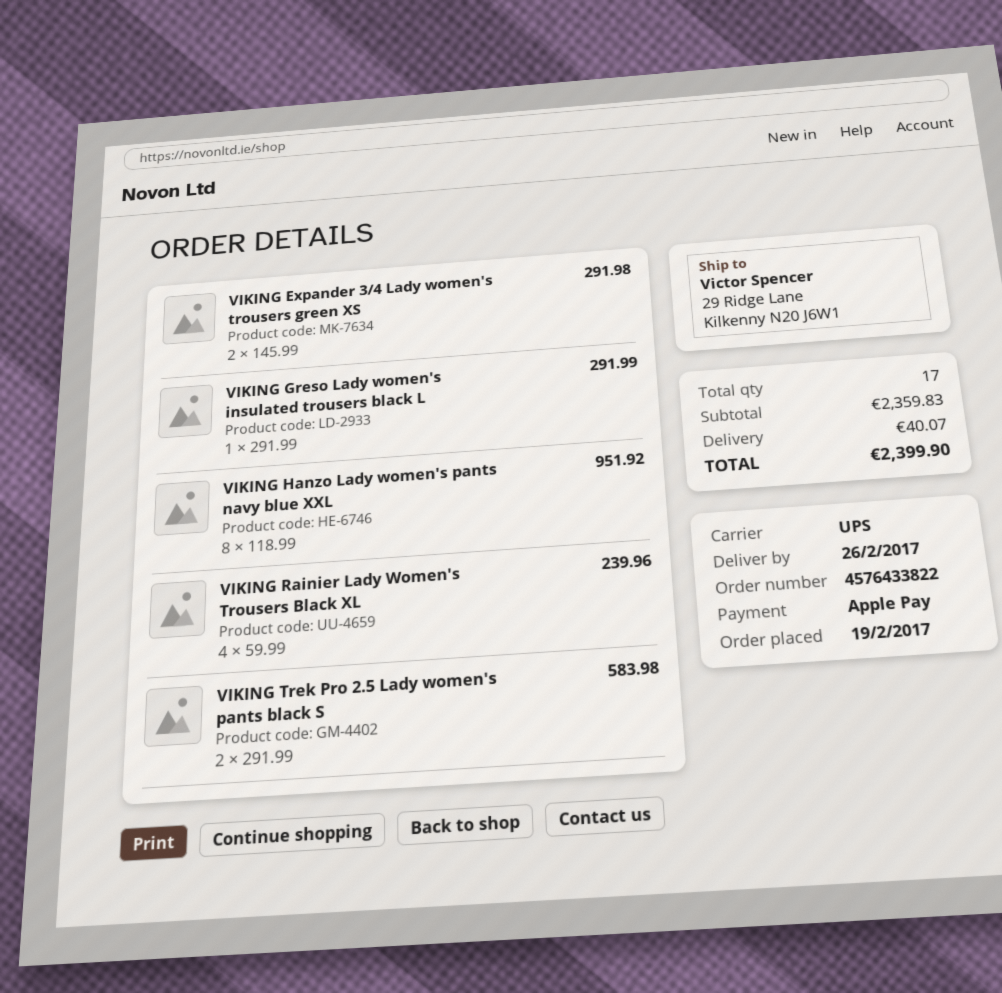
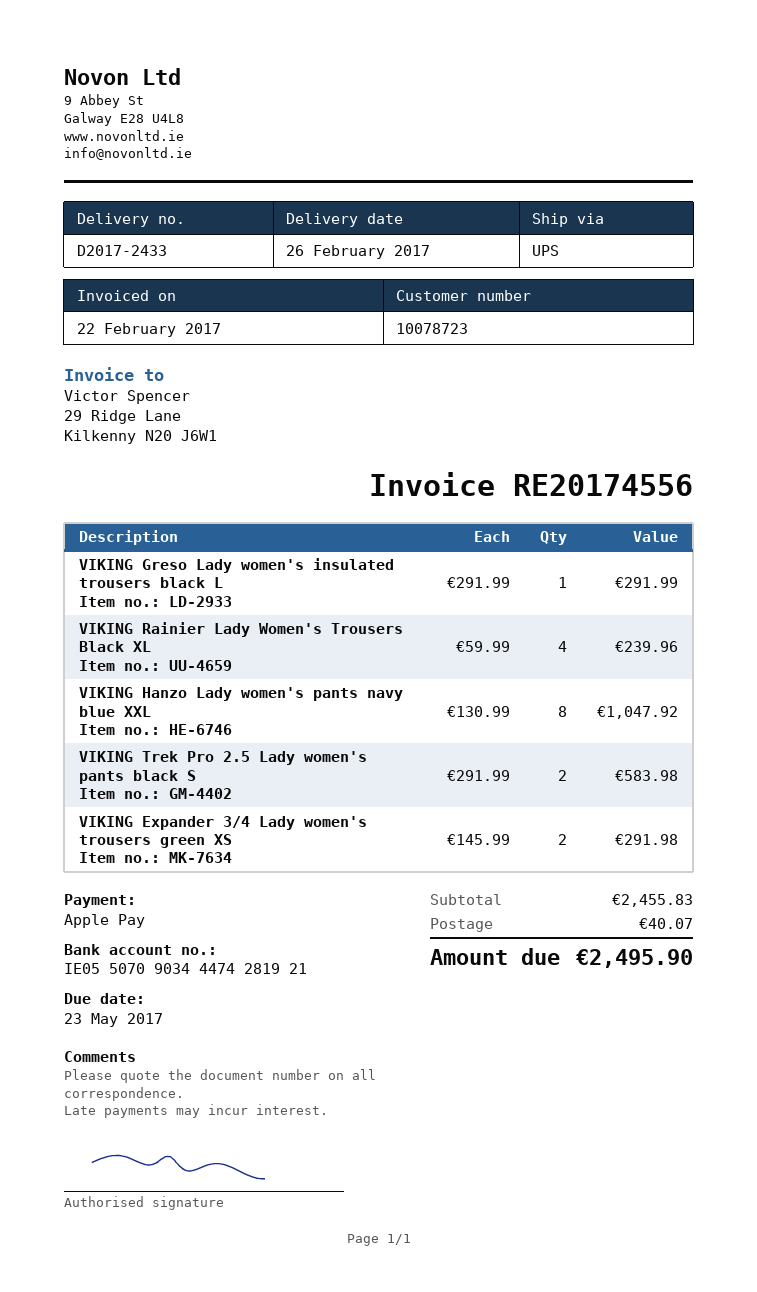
VIKING Hanzo Lady women's pants navy blue XXL: 8 x 118.99 = 951.92 -> 8 x 130.99 = 1047.92
subtotal: 2359.83 -> 2455.83
total: 2399.90 -> 2495.90

